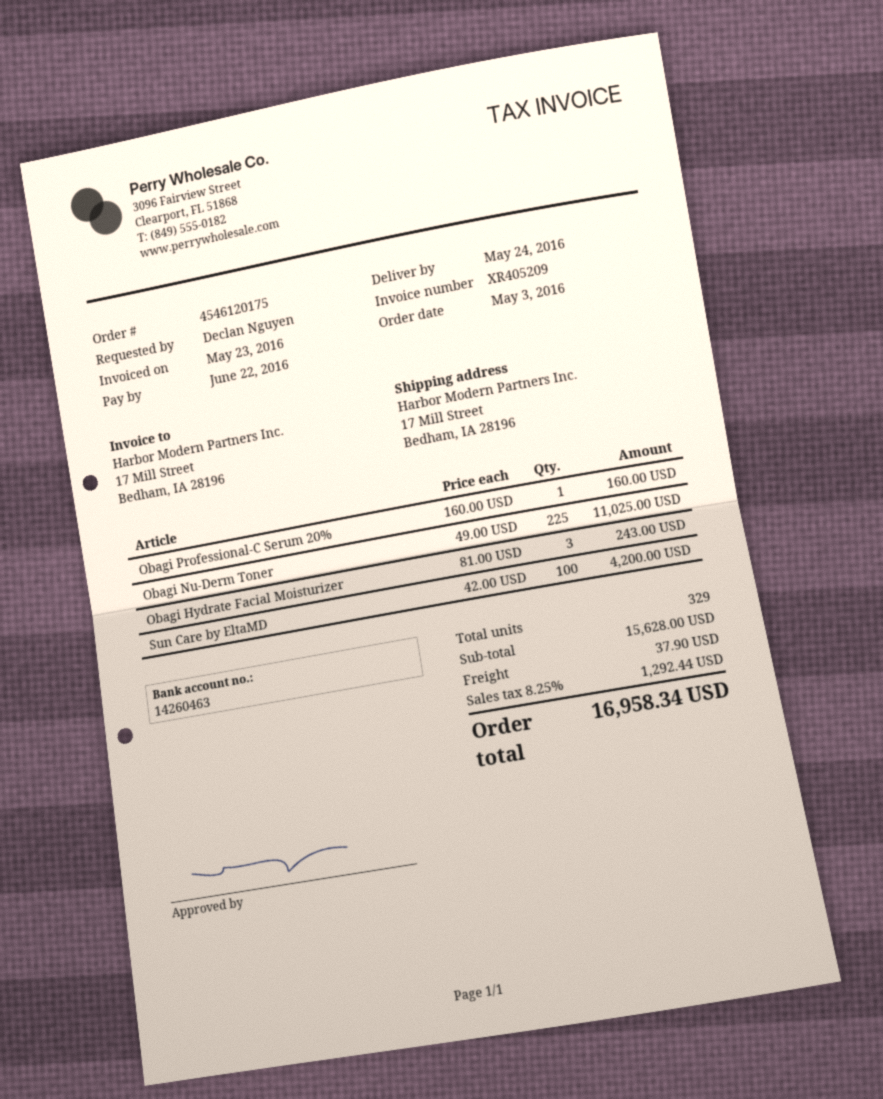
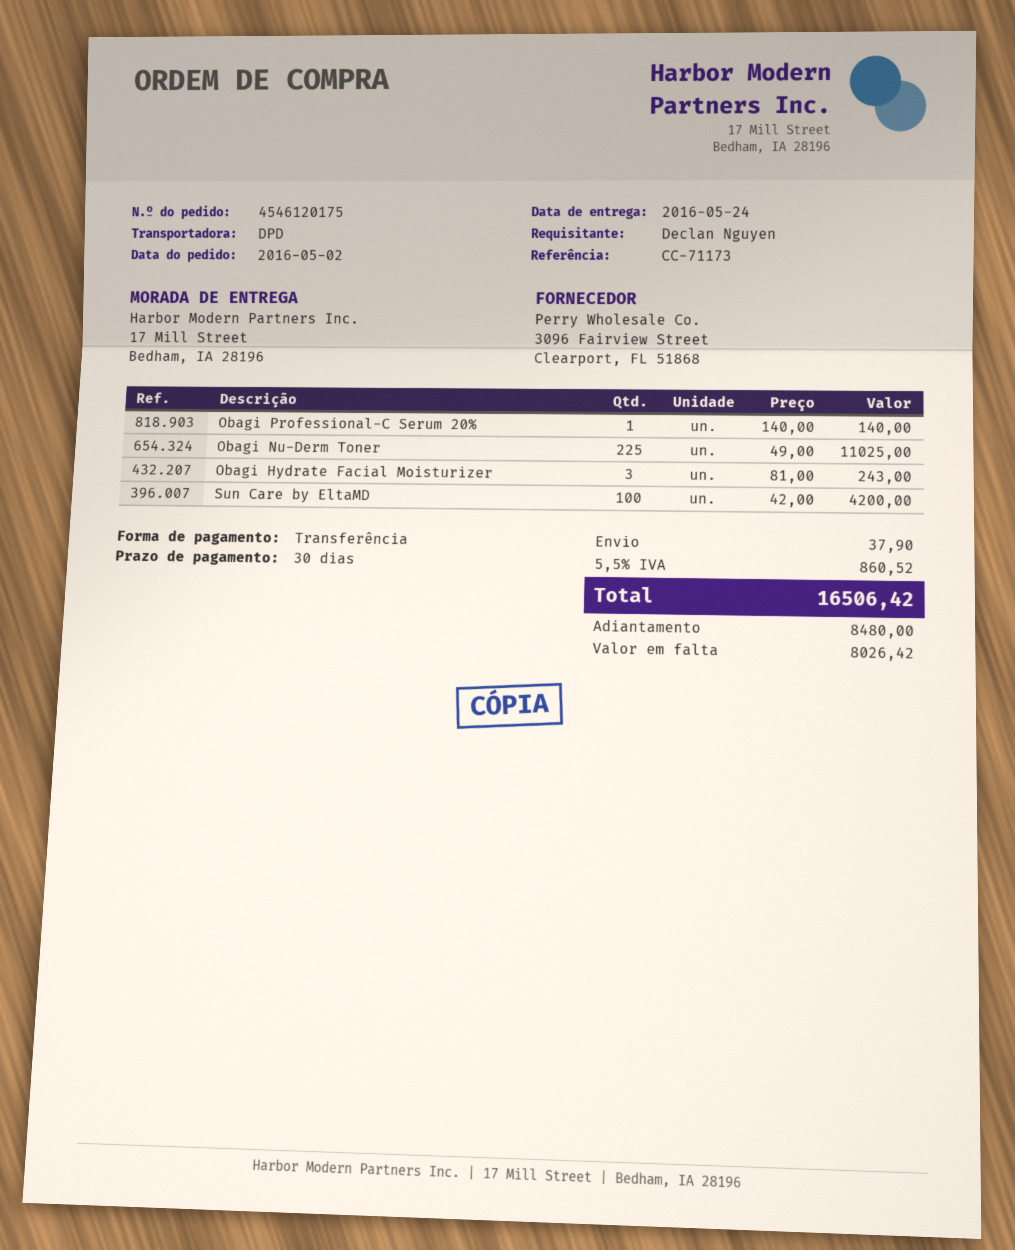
order date: 2016-05-03 -> 2016-05-02
Obagi Professional-C Serum 20%: 1 x 160.00 = 160.00 -> 1 x 140.00 = 140.00
tax: 8.25% = 1292.44 -> 5.5% = 860.52
total: 16958.34 -> 16506.42

